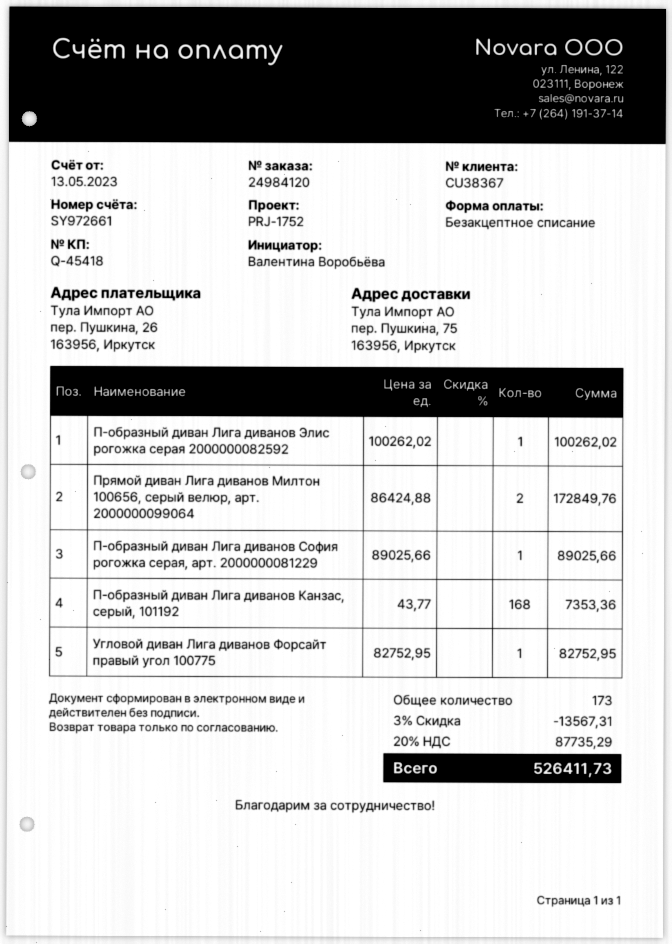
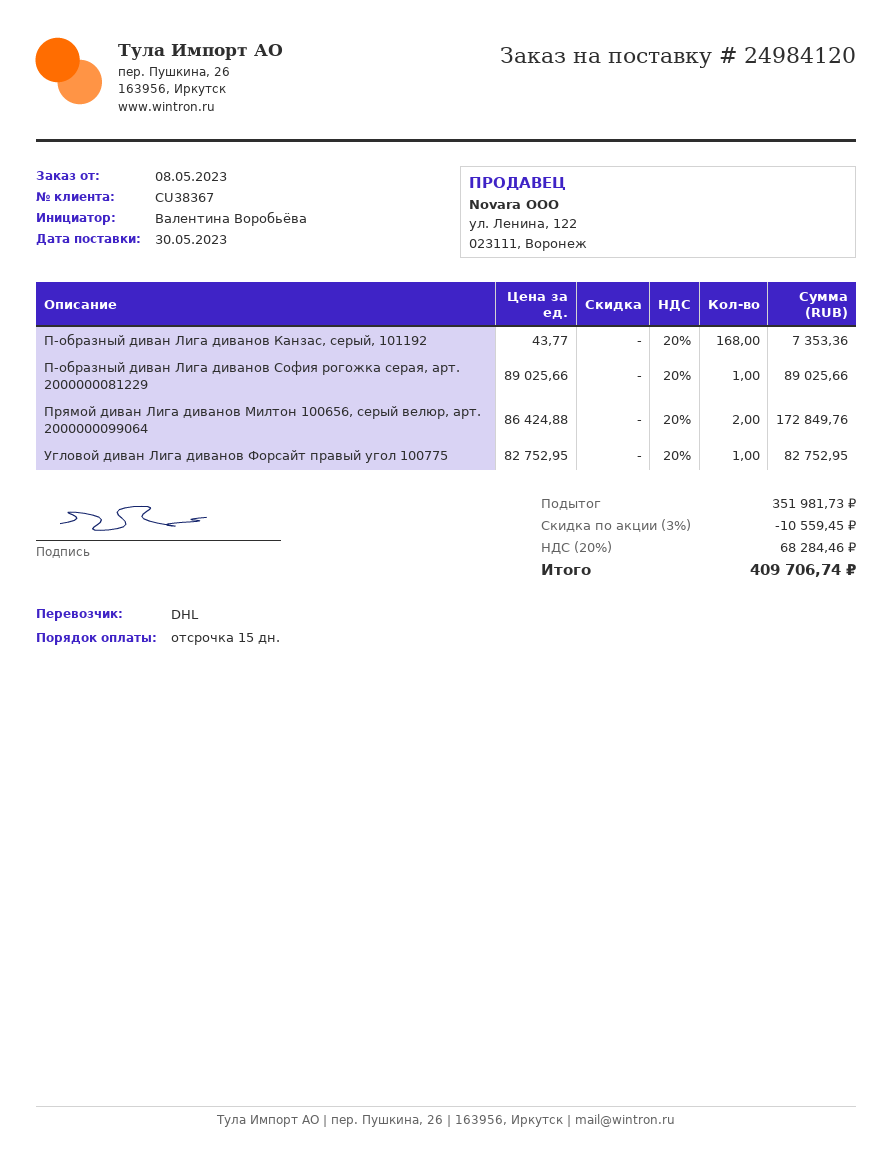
П-образный диван Лига диванов Элис рогожка серая 2000000082592: 1 x 100262.02 = 100262.02 -> none
discount: 3% = 13567.31 -> 3% = 10559.45
tax: 20% = 87735.29 -> 20% = 68284.46
total: 526411.73 -> 409706.74

